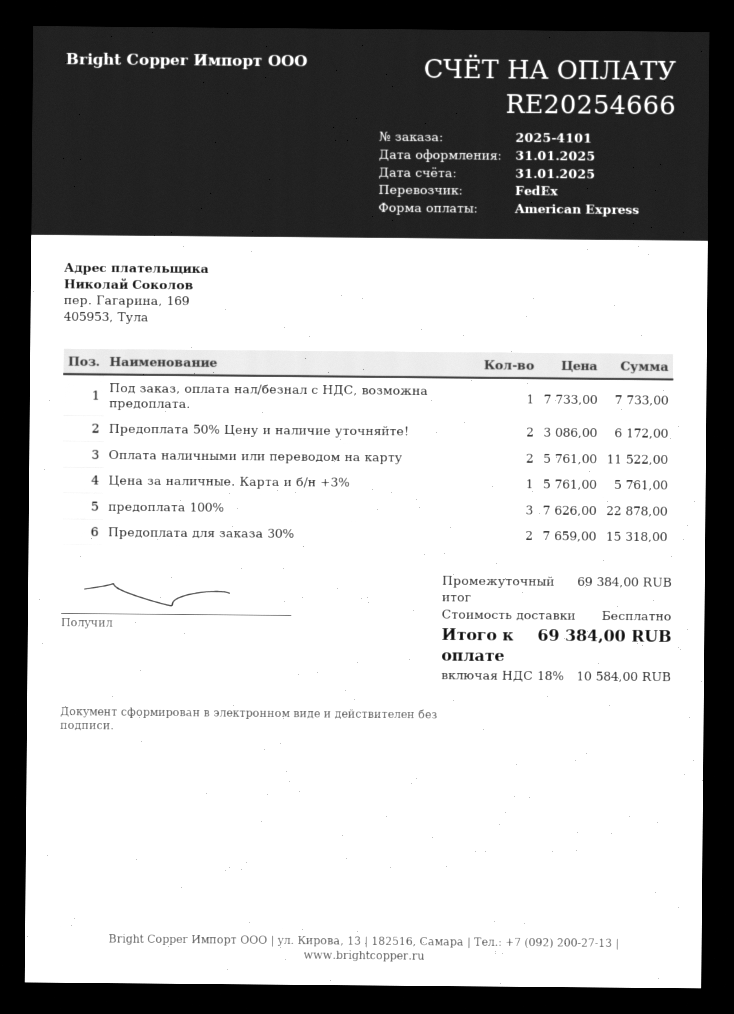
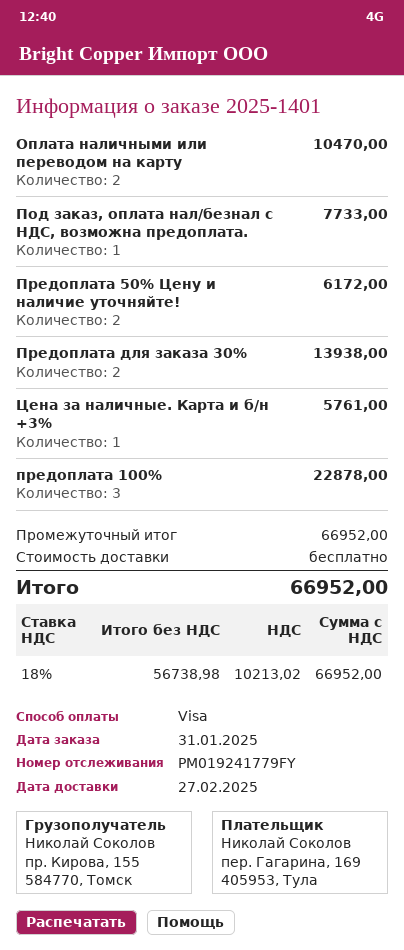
order number: 2025-4101 -> 2025-1401
payment method: American Express -> Visa
Оплата наличными или переводом на карту: 2 for 11522.00 -> 2 for 10470.00
Предоплата для заказа 30%: 2 for 15318.00 -> 2 for 13938.00
subtotal: 69384.00 -> 66952.00
tax: 18% = 10584.00 -> 18% = 10213.02
total: 69384.00 -> 66952.00

